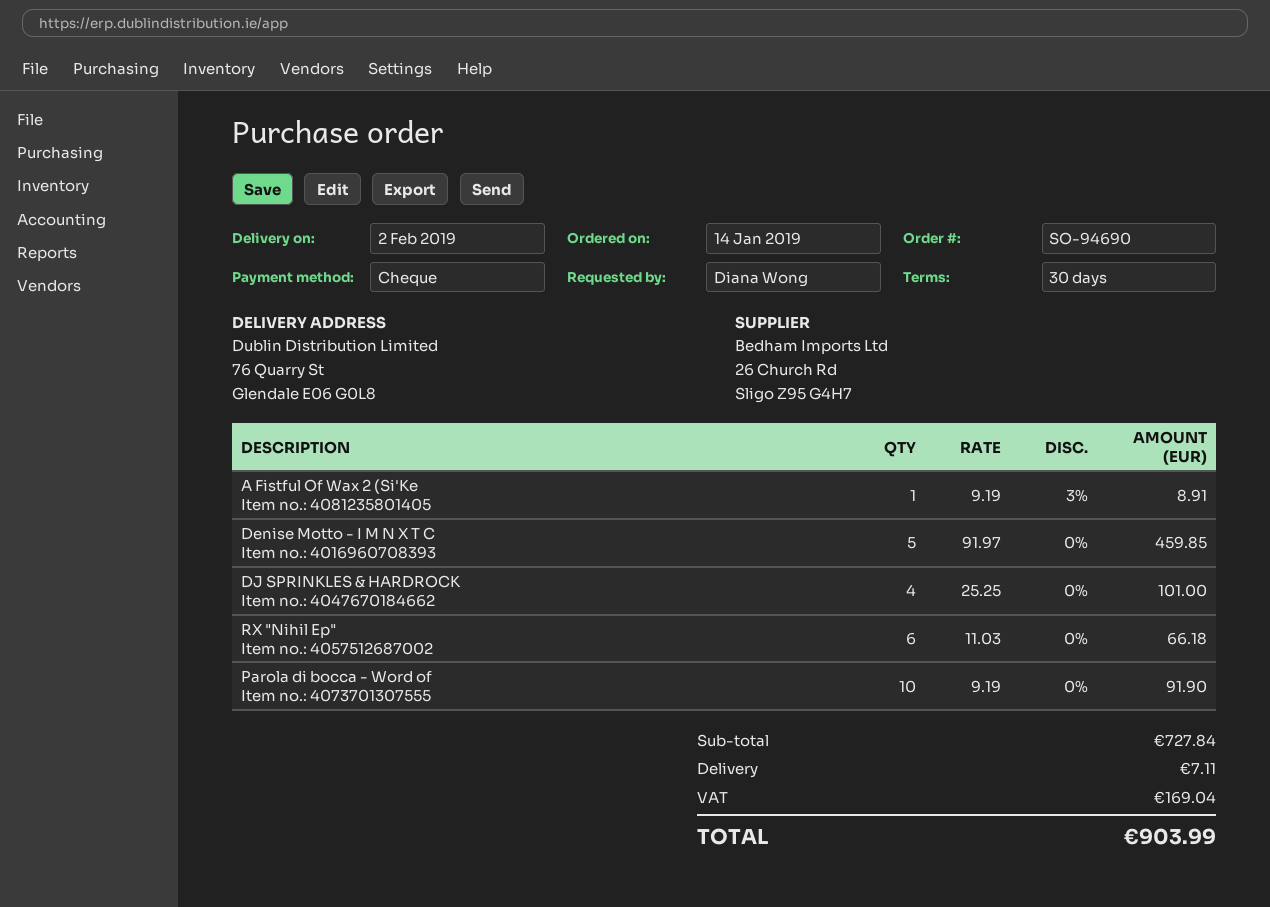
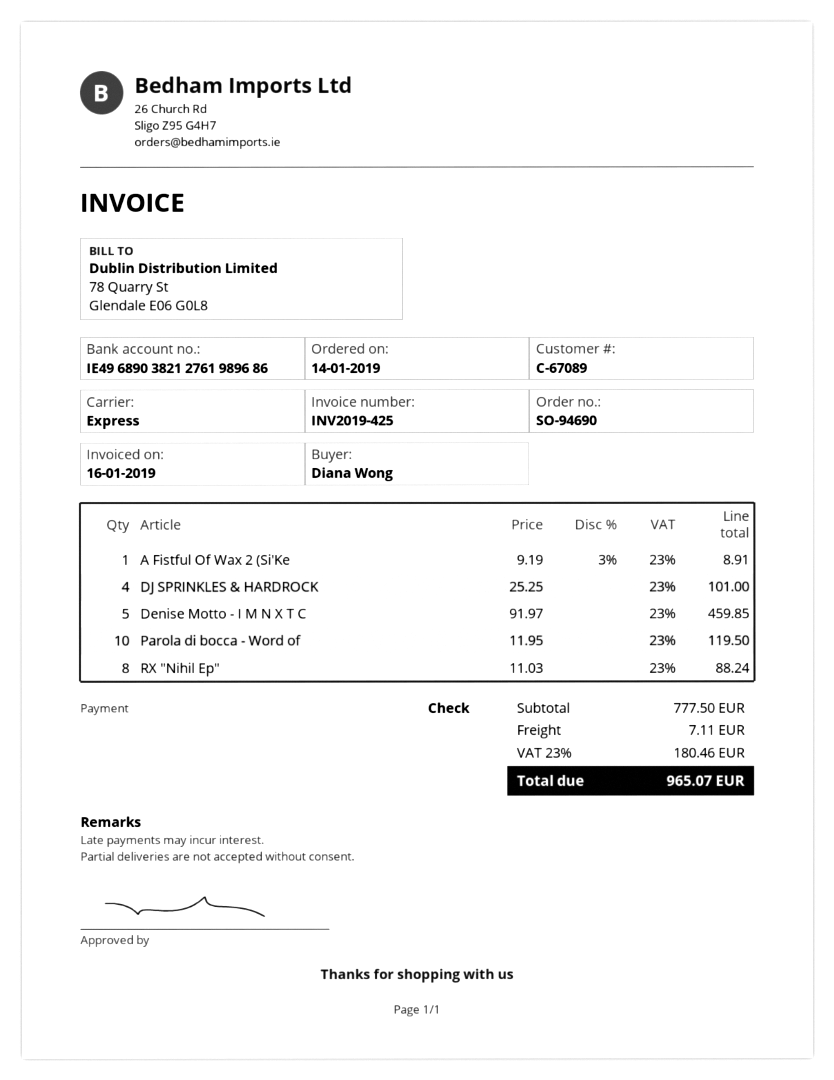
RX "Nihil Ep": 6 x 11.03 = 66.18 -> 8 x 11.03 = 88.24
Parola di bocca - Word of: 10 x 9.19 = 91.90 -> 10 x 11.95 = 119.50
subtotal: 727.84 -> 777.50
tax: 169.04 -> 180.46
total: 903.99 -> 965.07

